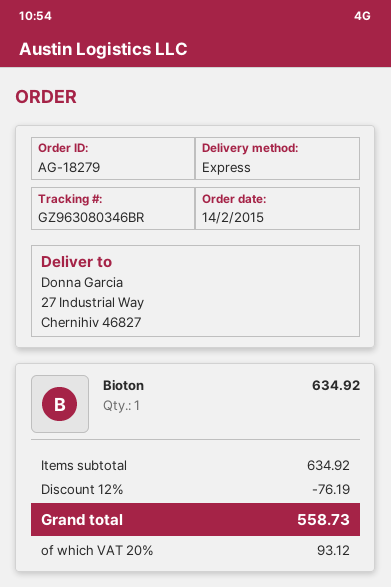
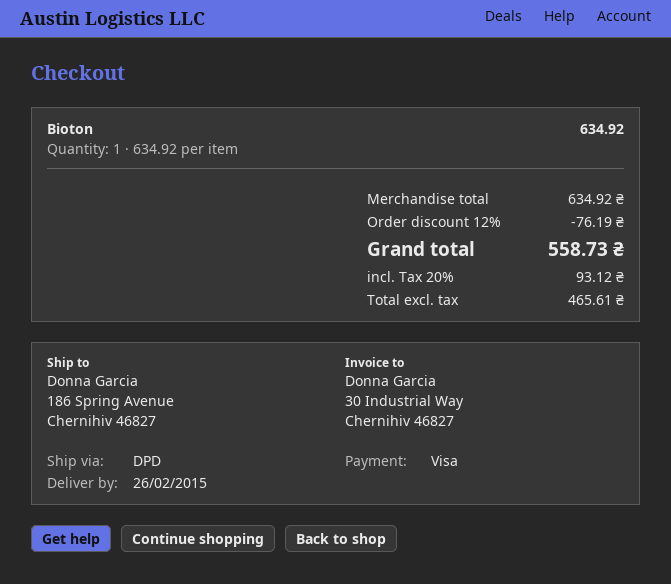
shipping method: express -> DPD
ship to: 27 Industrial Way, Chernihiv 46827 -> 186 Spring Avenue, Chernihiv 46827

